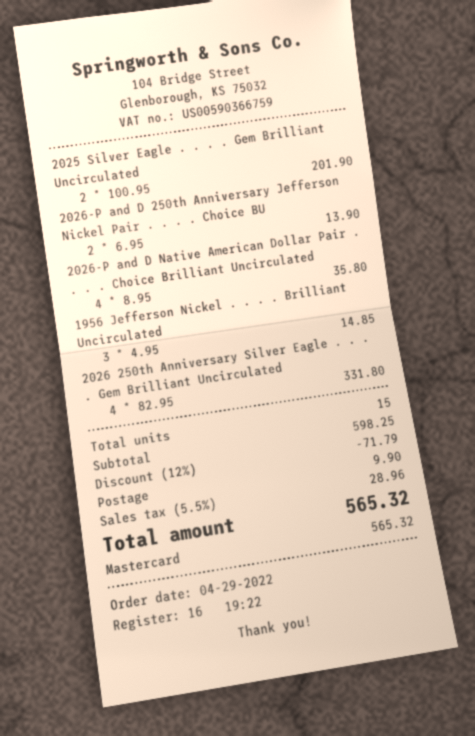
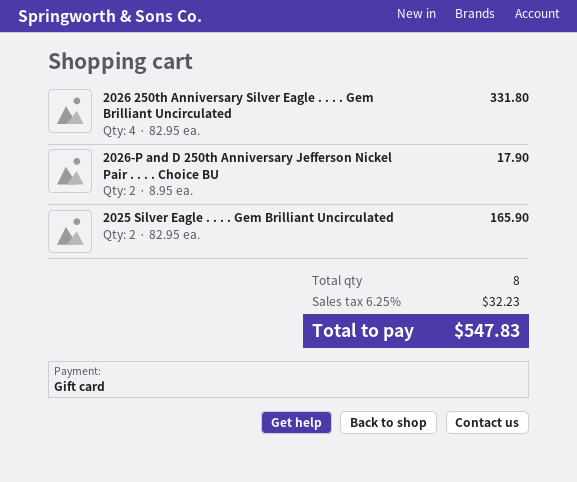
payment method: Mastercard -> gift card
2025 Silver Eagle . . . . Gem Brilliant Uncirculated: 2 x 100.95 = 201.90 -> 2 x 82.95 = 165.90
2026-P and D 250th Anniversary Jefferson Nickel Pair . . . . Choice BU: 2 x 6.95 = 13.90 -> 2 x 8.95 = 17.90
2026-P and D Native American Dollar Pair . . . . Choice Brilliant Uncirculated: 4 x 8.95 = 35.80 -> none
1956 Jefferson Nickel . . . . Brilliant Uncirculated: 3 x 4.95 = 14.85 -> none
total quantity: 15 -> 8
discount: 12% = 71.79 -> none
shipping: 9.90 -> none
tax: 5.5% = 28.96 -> 6.25% = 32.23
total: 565.32 -> 547.83

